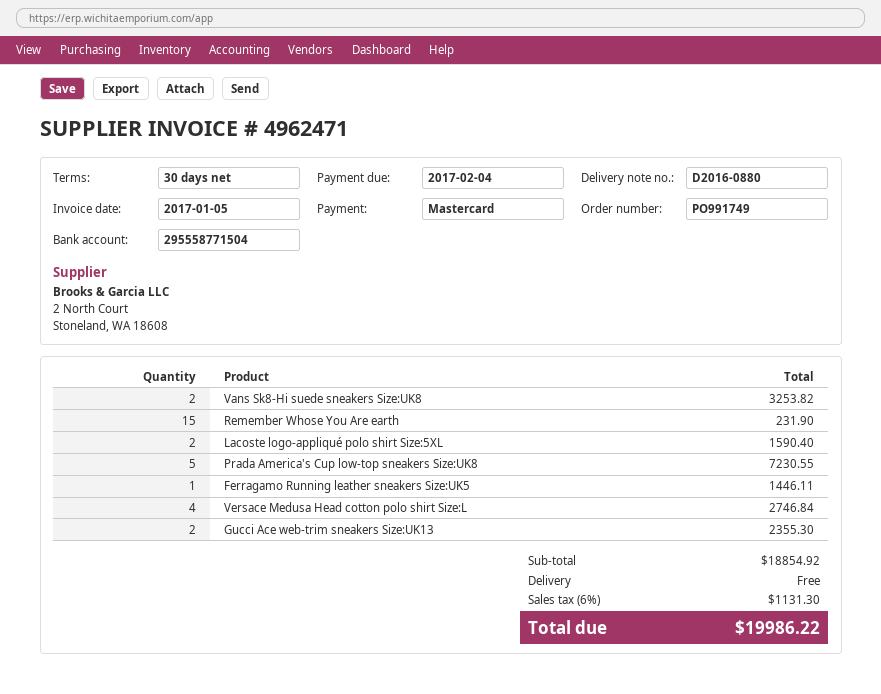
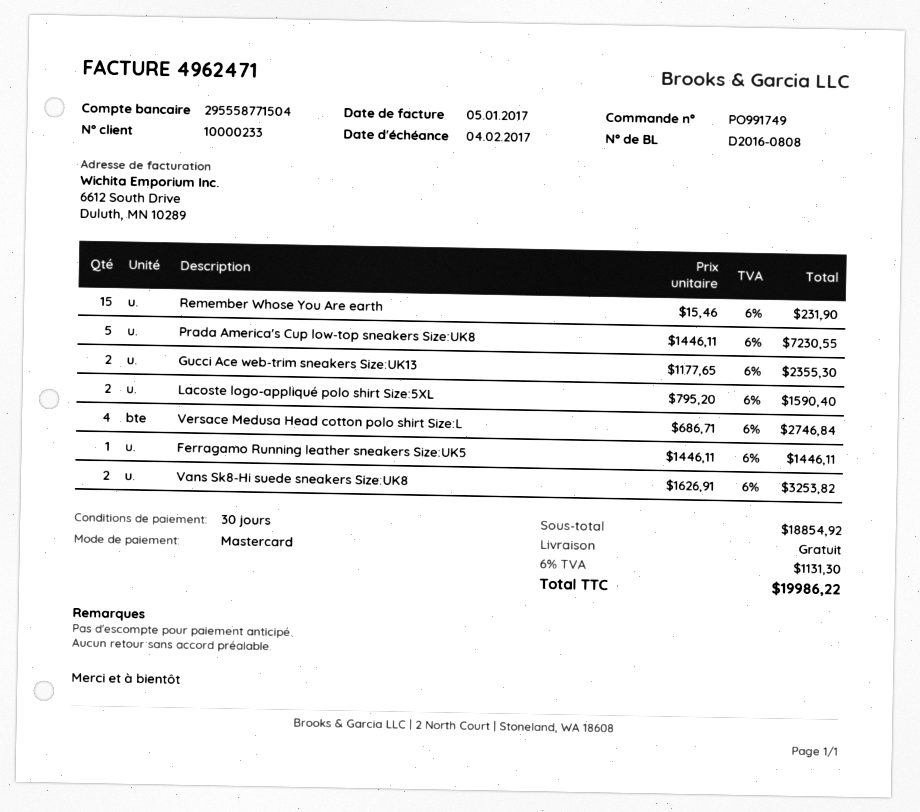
delivery note number: D2016-0880 -> D2016-0808

